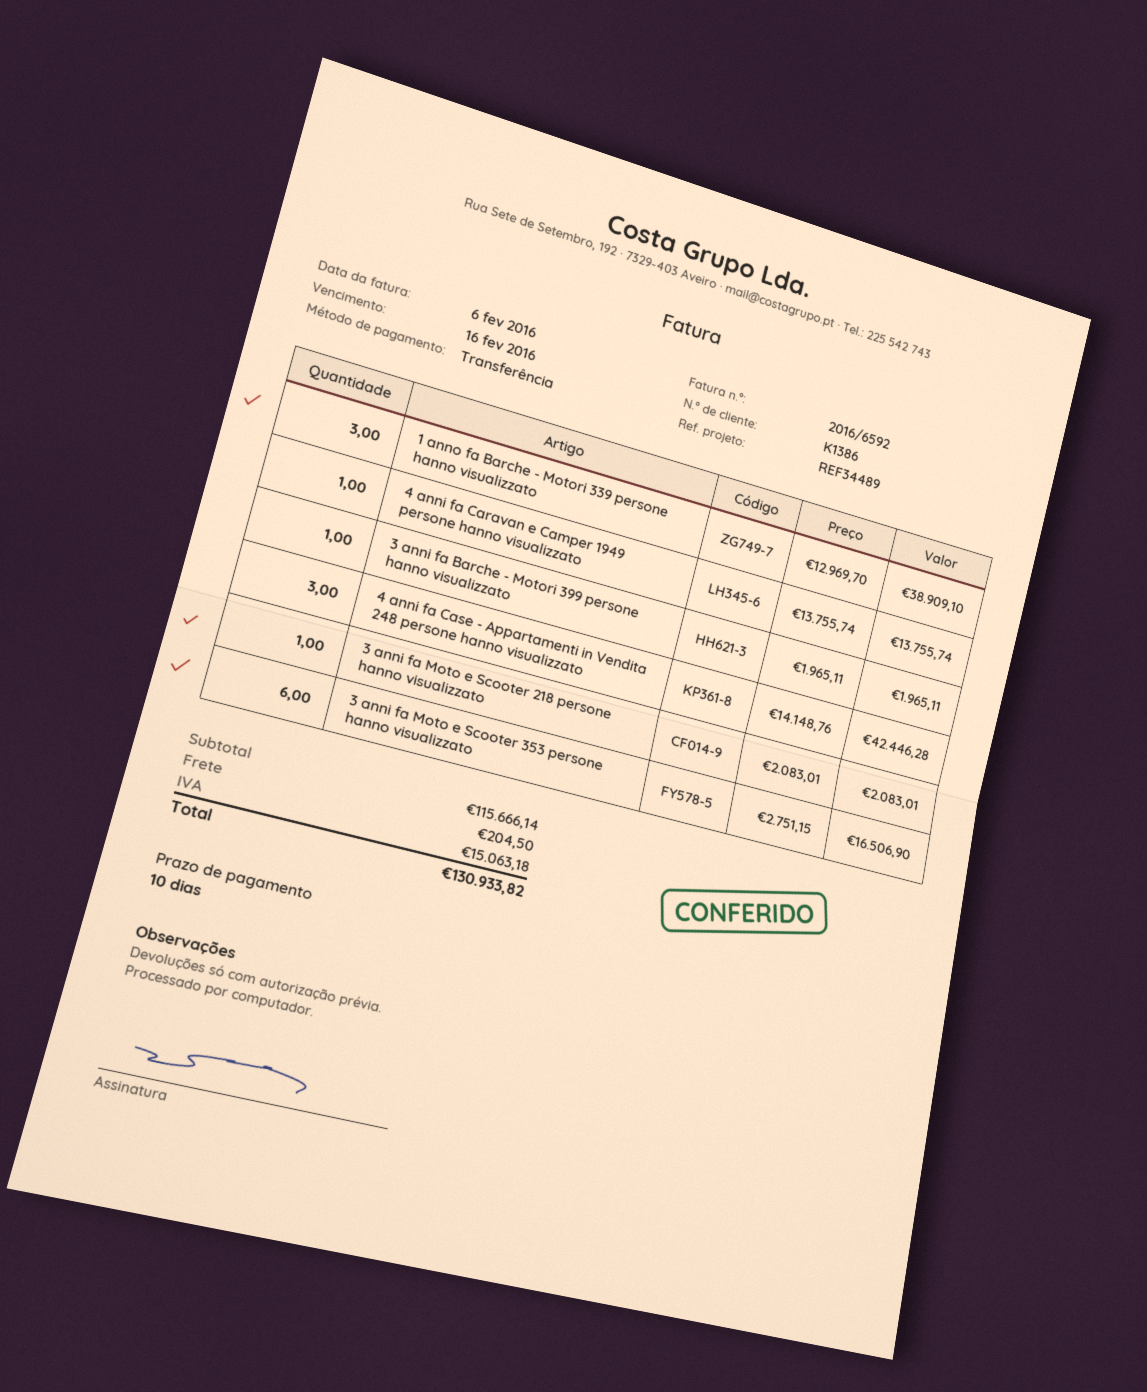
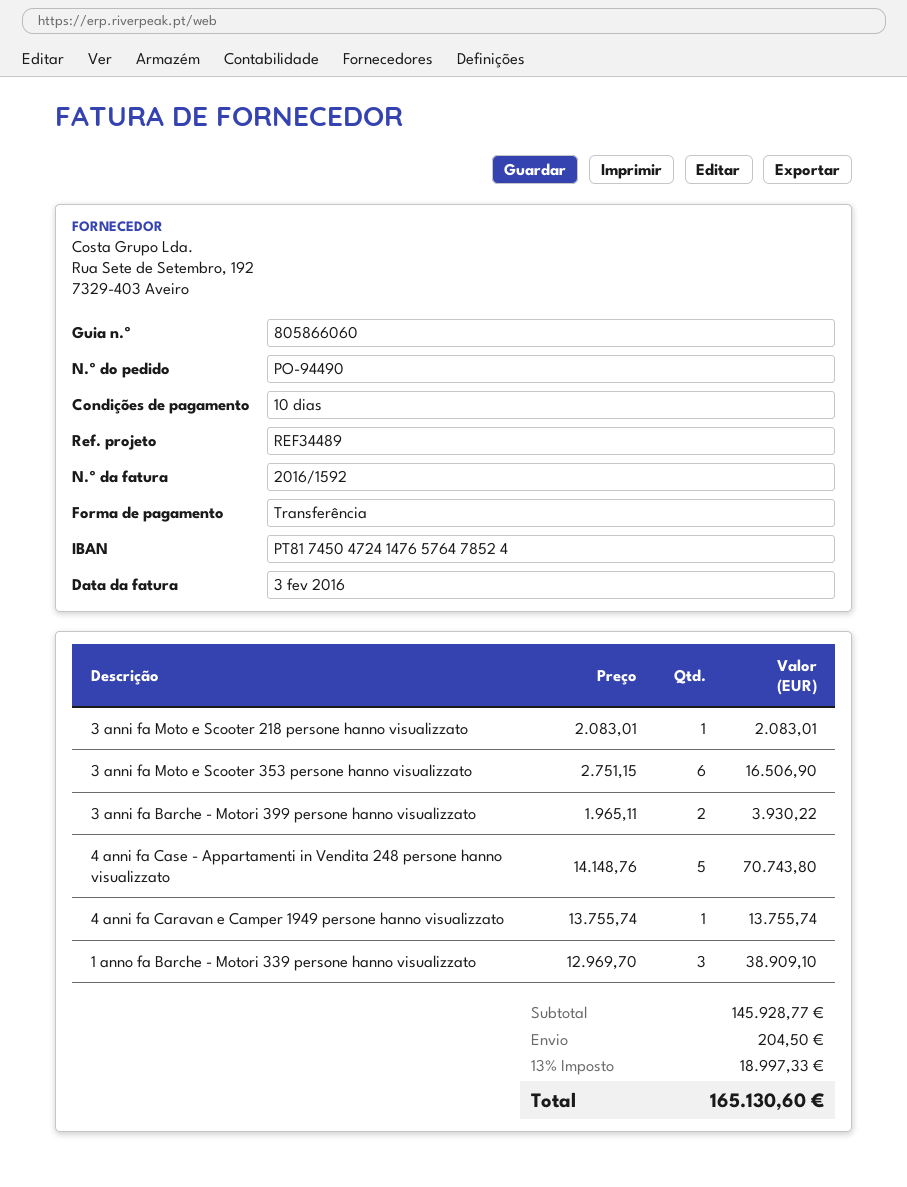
invoice number: 2016/6592 -> 2016/1592
invoice date: 2016-02-06 -> 2016-02-03
3 anni fa Barche - Motori 399 persone hanno visualizzato: 1 x 1965.11 = 1965.11 -> 2 x 1965.11 = 3930.22
4 anni fa Case - Appartamenti in Vendita 248 persone hanno visualizzato: 3 x 14148.76 = 42446.28 -> 5 x 14148.76 = 70743.80
subtotal: 115666.14 -> 145928.77
tax: 15063.18 -> 18997.33
total: 130933.82 -> 165130.60

